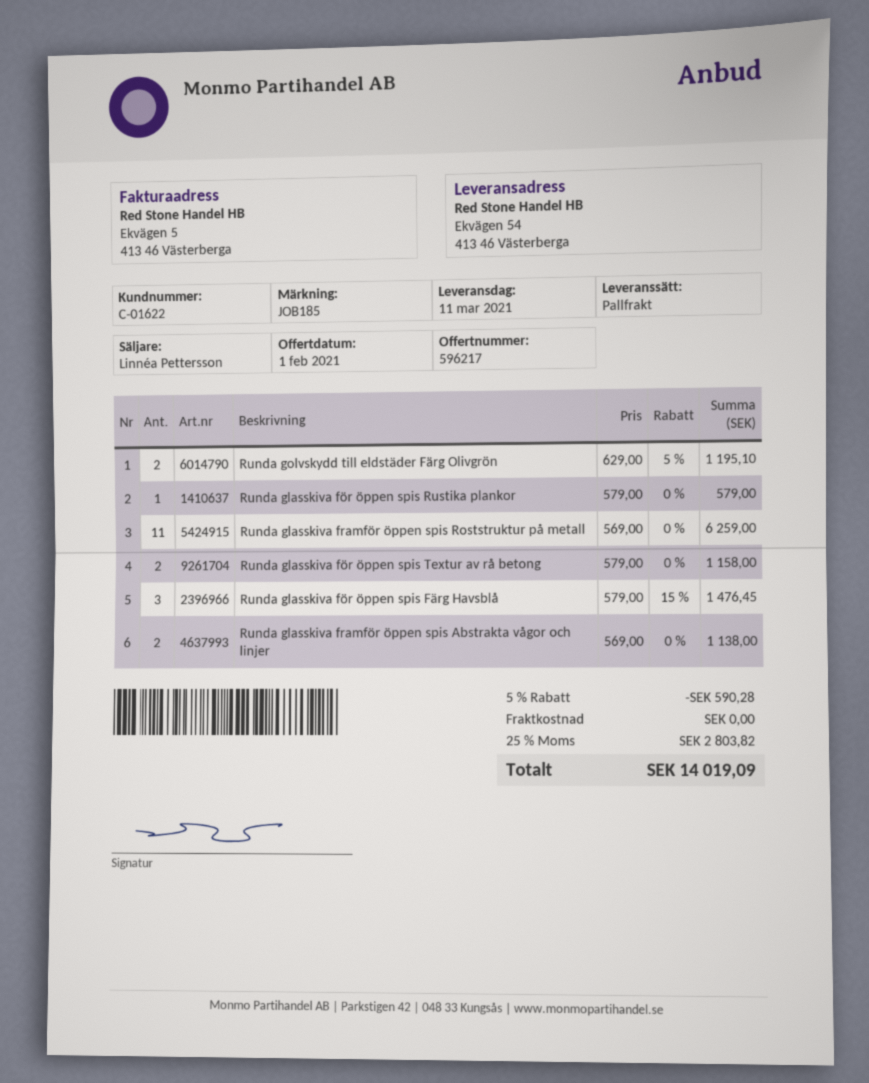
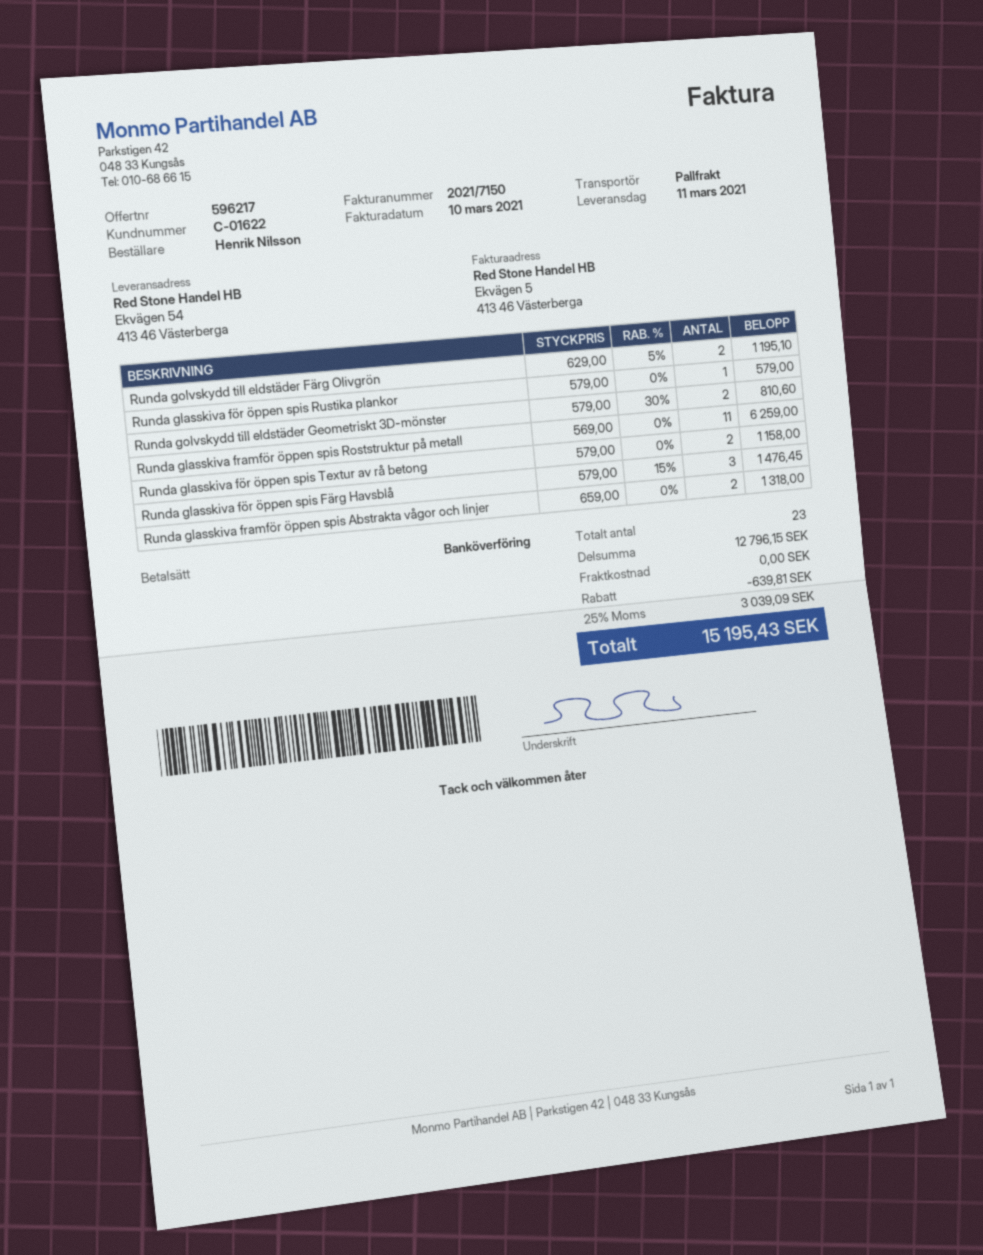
Runda glasskiva framför öppen spis Abstrakta vågor och linjer: 2 x 569.00 = 1138.00 -> 2 x 659.00 = 1318.00
Runda golvskydd till eldstäder Geometriskt 3D-mönster: none -> 2 x 579.00 - 30% = 810.60
discount: 590.28 -> 639.81
tax: 25% = 2803.82 -> 25% = 3039.09
total: 14019.09 -> 15195.43

